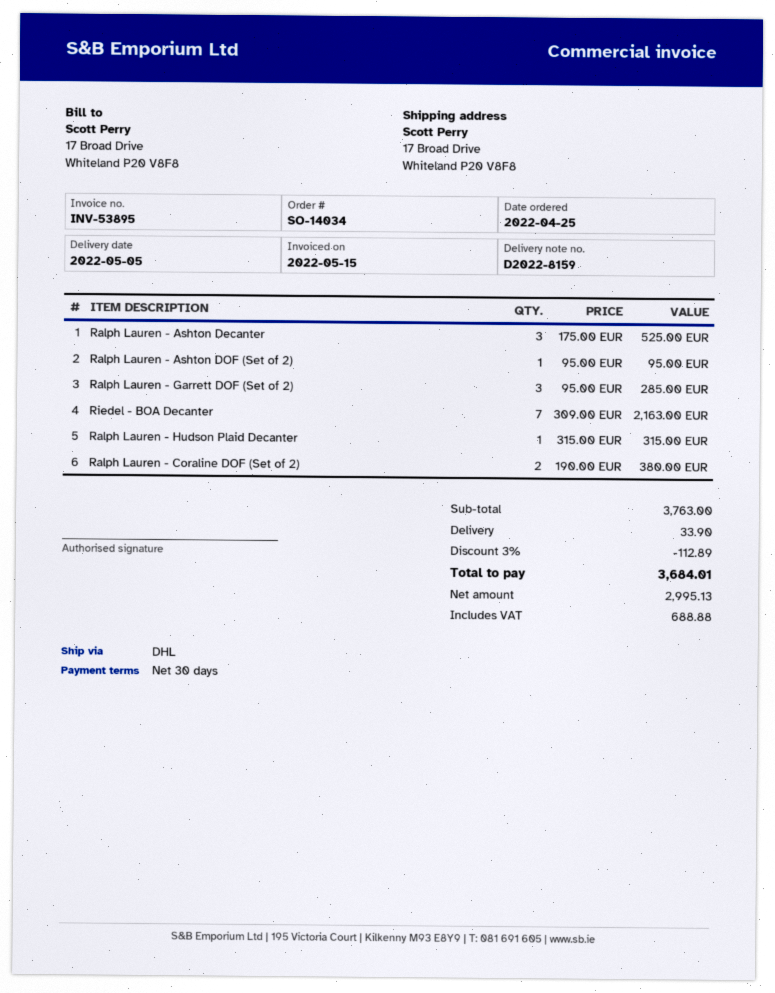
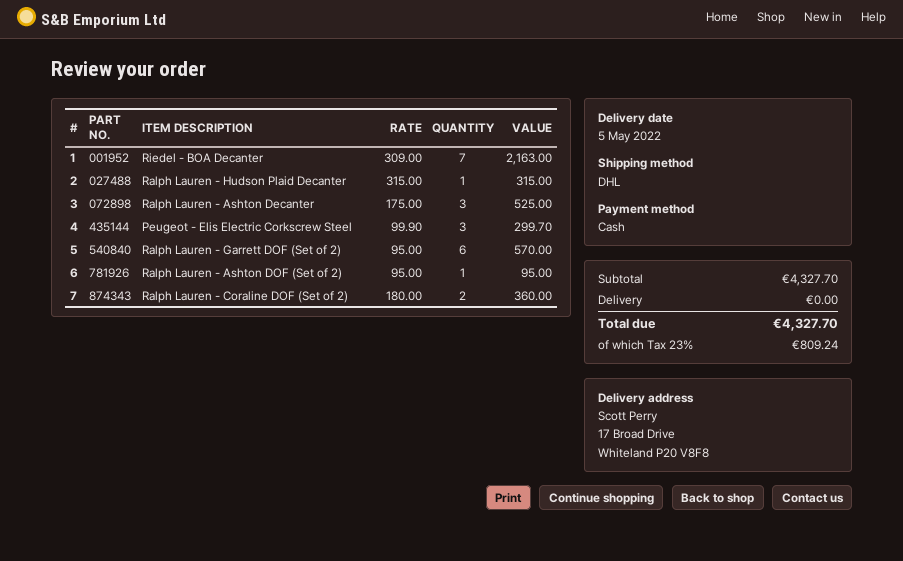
Ralph Lauren - Garrett DOF (Set of 2): 3 x 95.00 = 285.00 -> 6 x 95.00 = 570.00
Ralph Lauren - Coraline DOF (Set of 2): 2 x 190.00 = 380.00 -> 2 x 180.00 = 360.00
Peugeot - Elis Electric Corkscrew Steel: none -> 3 x 99.90 = 299.70
subtotal: 3763.00 -> 4327.70
discount: 3% = 112.89 -> none
shipping: 33.90 -> 0.00
tax: 688.88 -> 809.24
total: 3684.01 -> 4327.70

